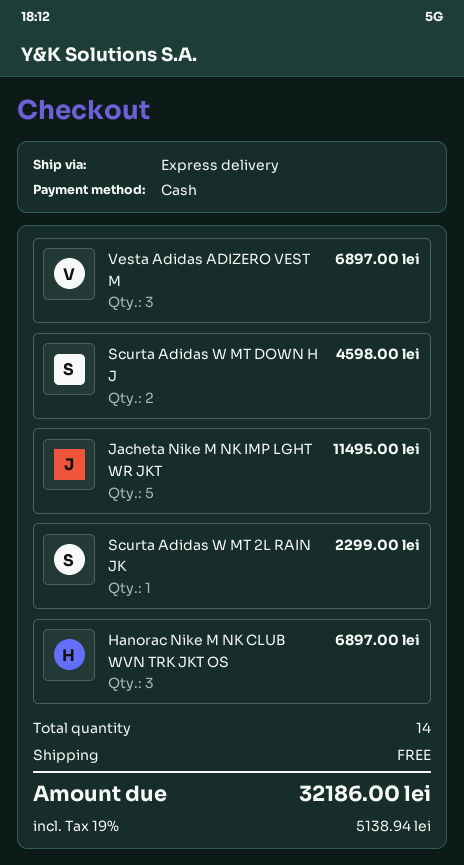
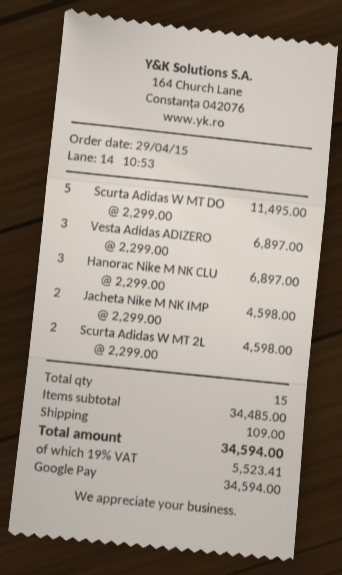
payment method: cash -> Google Pay
Scurta Adidas W MT DOWN H J: 2 for 4598.00 -> 5 for 11495.00
Jacheta Nike M NK IMP LGHT WR JKT: 5 for 11495.00 -> 2 for 4598.00
Scurta Adidas W MT 2L RAIN JK: 1 for 2299.00 -> 2 for 4598.00
total quantity: 14 -> 15
shipping: 0.00 -> 109.00
tax: 19% = 5138.94 -> 19% = 5523.41
total: 32186.00 -> 34594.00

